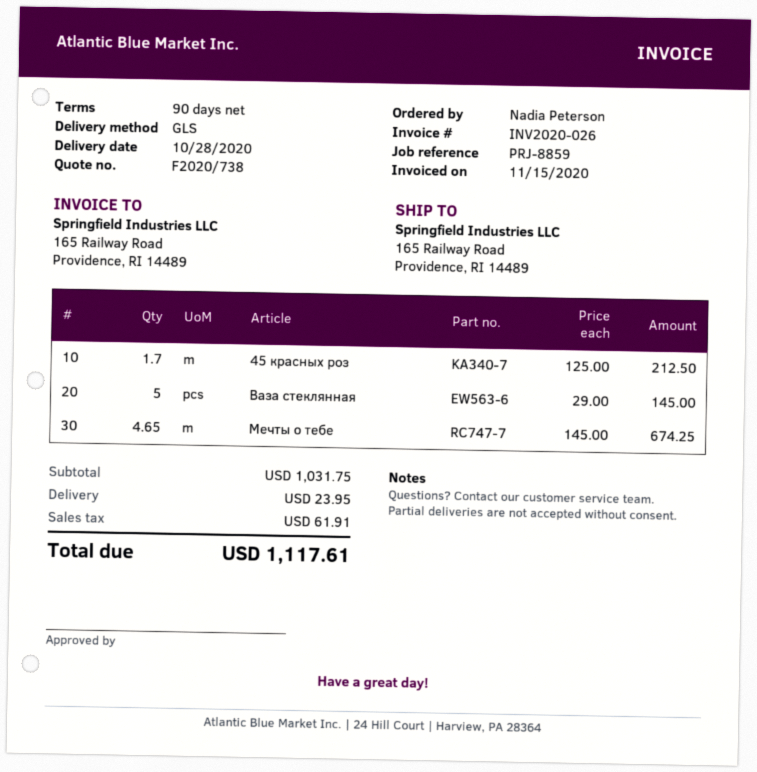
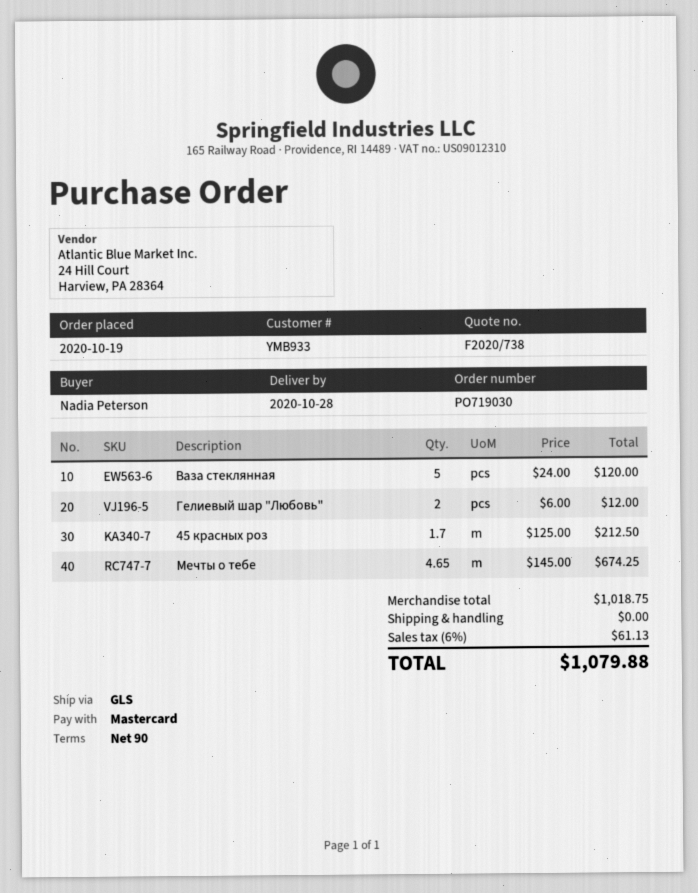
Ваза стеклянная: 5 x 29.00 = 145.00 -> 5 x 24.00 = 120.00
Гелиевый шар "Любовь": none -> 2 x 6.00 = 12.00
subtotal: 1031.75 -> 1018.75
shipping: 23.95 -> 0.00
tax: 61.91 -> 61.13
total: 1117.61 -> 1079.88

